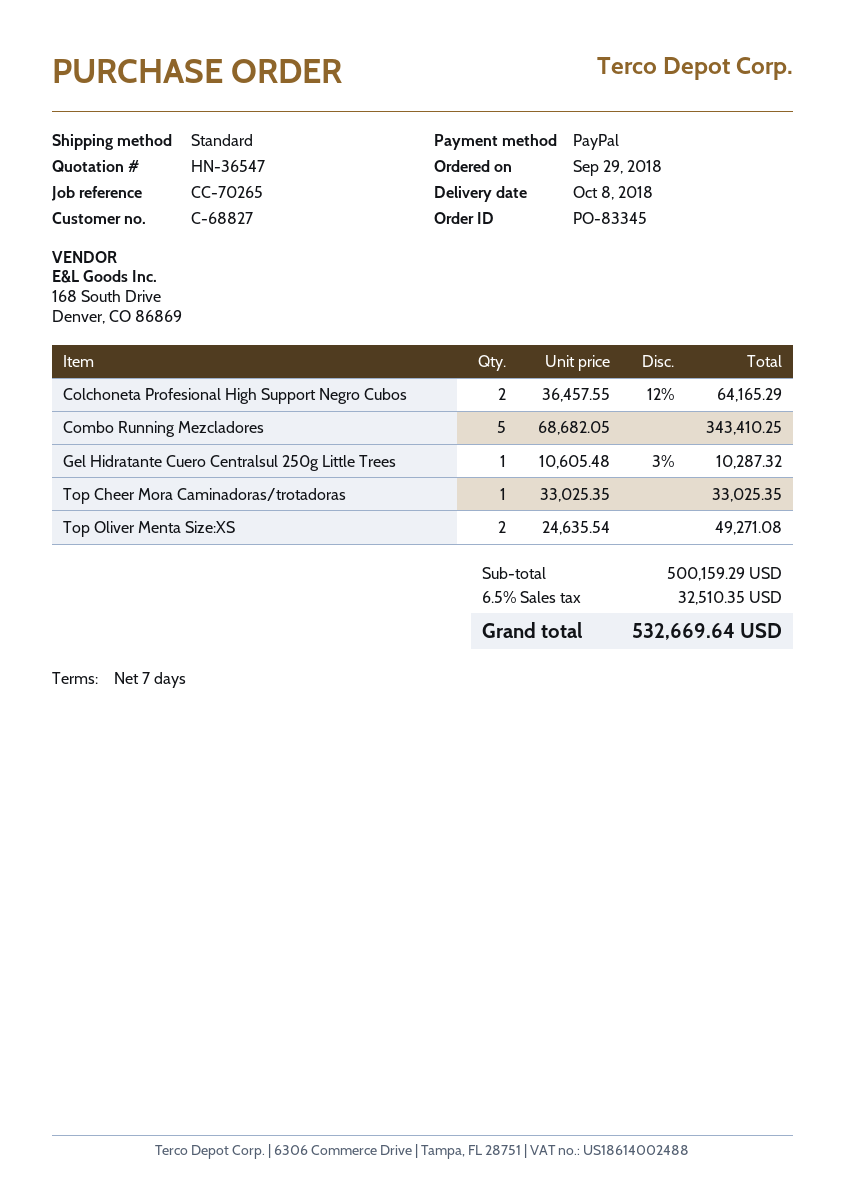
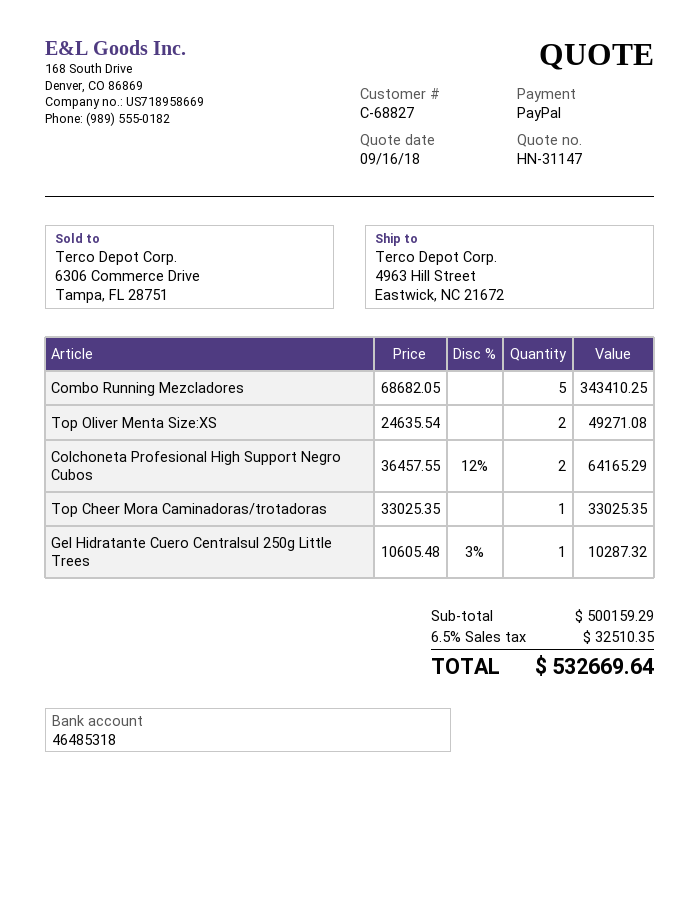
quote number: HN-36547 -> HN-31147

